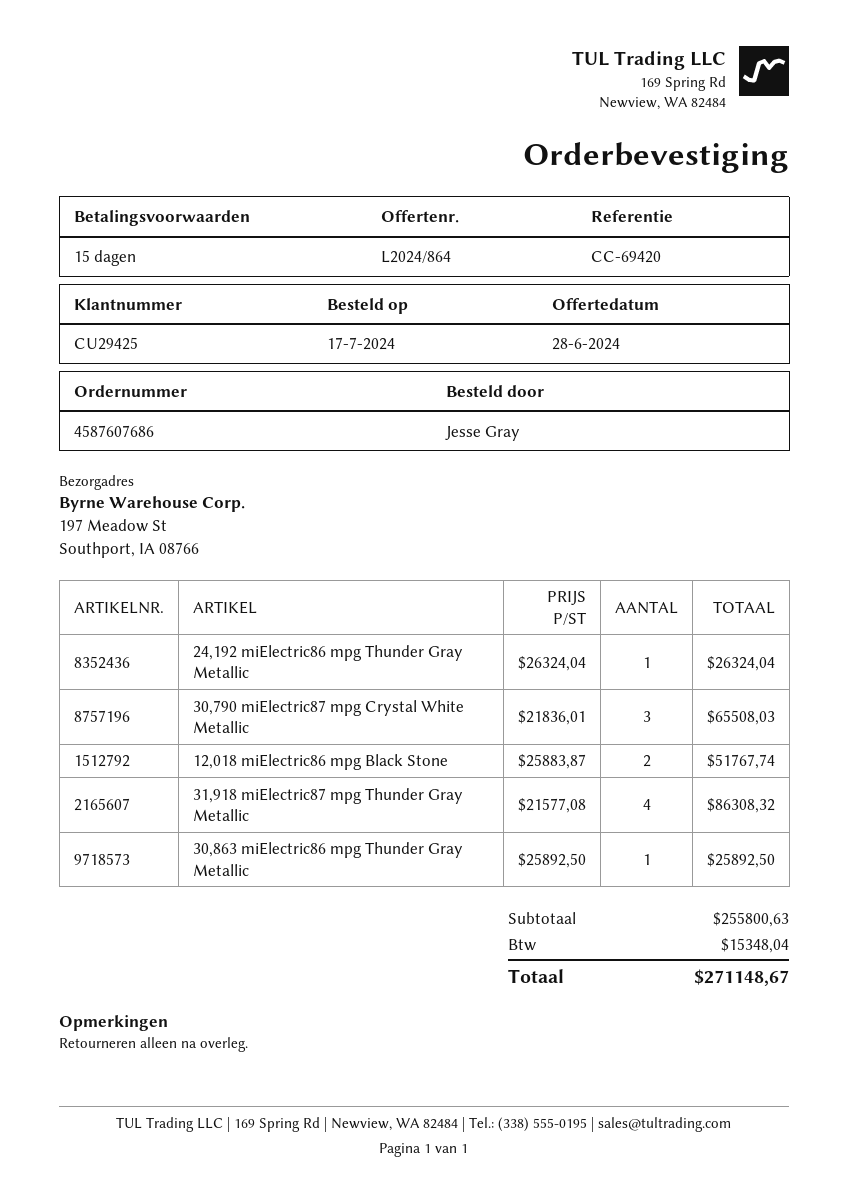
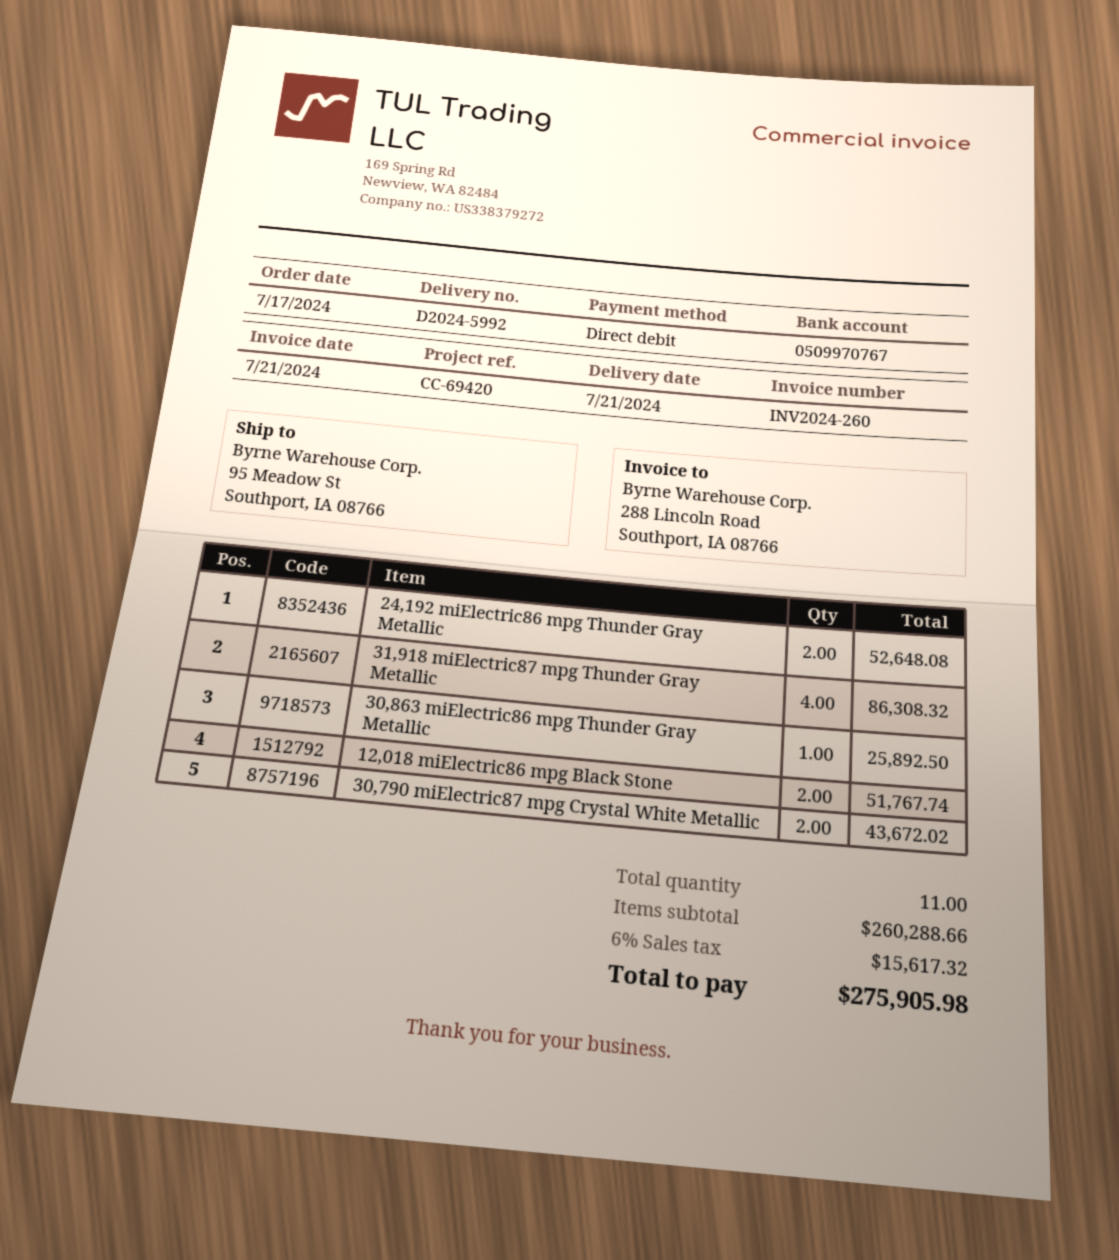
ship to: 197 Meadow St, Southport, IA 08766 -> 95 Meadow St, Southport, IA 08766
24,192 miElectric86 mpg Thunder Gray Metallic: 1 for 26324.04 -> 2 for 52648.08
30,790 miElectric87 mpg Crystal White Metallic: 3 for 65508.03 -> 2 for 43672.02
subtotal: 255800.63 -> 260288.66
tax: 15348.04 -> 15617.32
total: 271148.67 -> 275905.98

